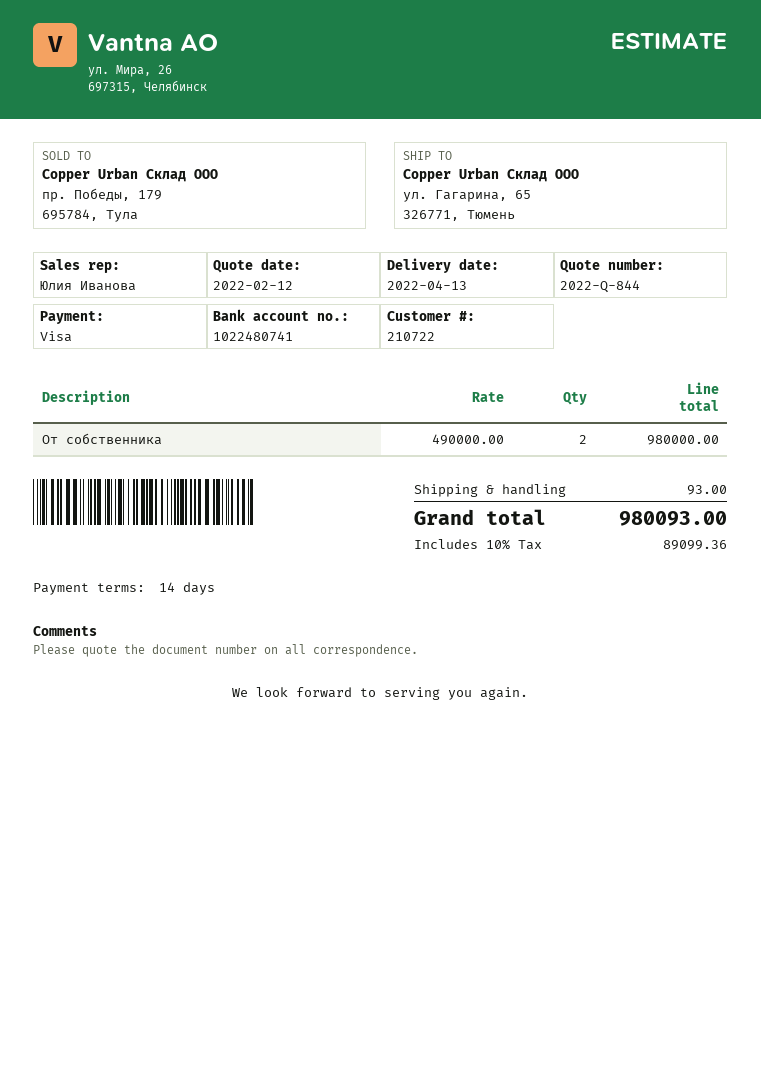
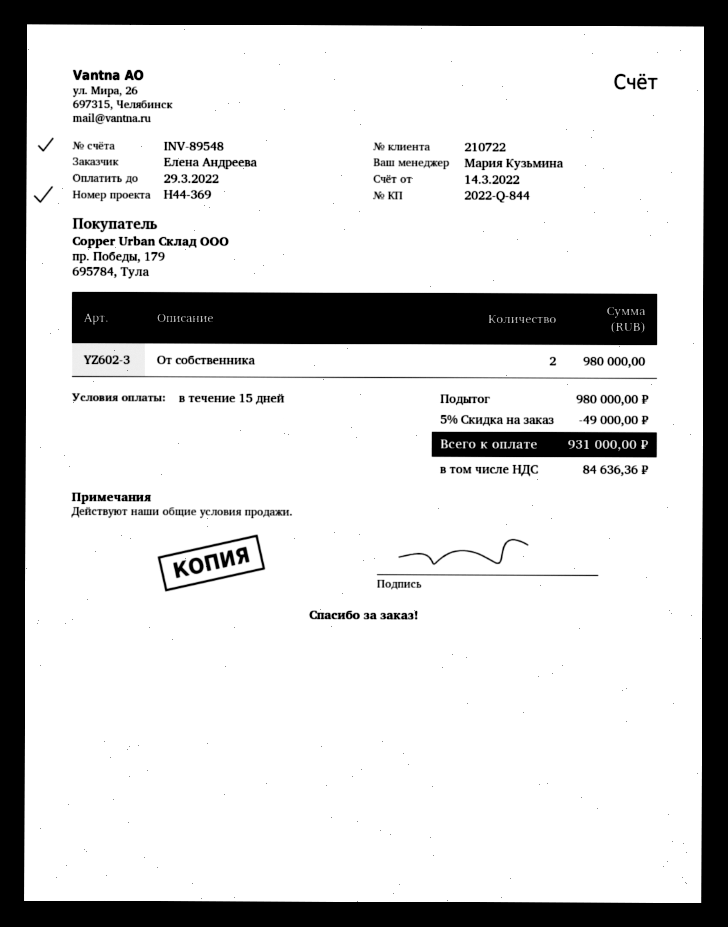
payment terms: 14 days -> 15 days
sales rep: Юлия Иванова -> Мария Кузьмина
discount: none -> 5% = 49000.00
shipping: 93.00 -> none
tax: 89099.36 -> 84636.36
total: 980093.00 -> 931000.00

